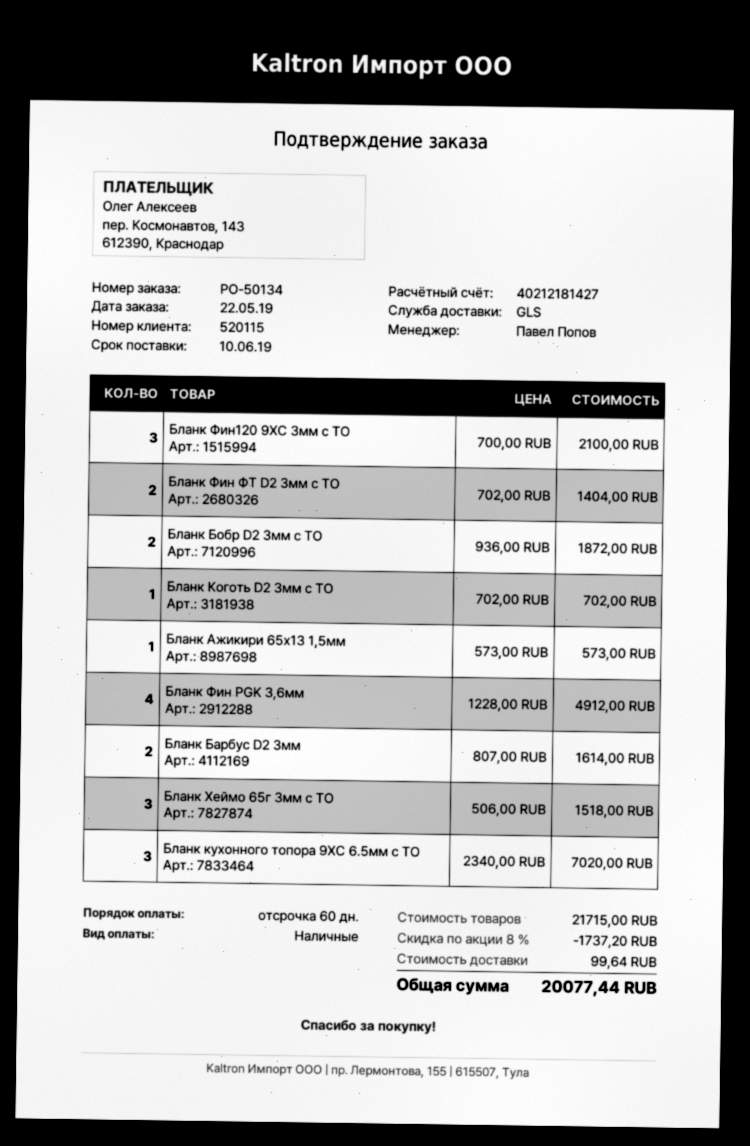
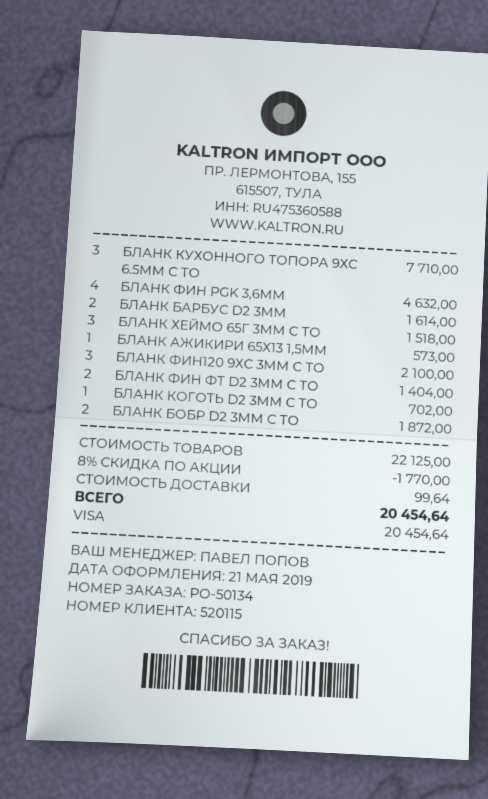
order date: 2019-05-22 -> 2019-05-21
payment method: cash -> Visa
Бланк Фин PGK 3,6мм: 4 for 4912.00 -> 4 for 4632.00
Бланк кухонного топора 9ХС 6.5мм с ТО: 3 for 7020.00 -> 3 for 7710.00
subtotal: 21715.00 -> 22125.00
discount: 8% = 1737.20 -> 8% = 1770.00
total: 20077.44 -> 20454.64

